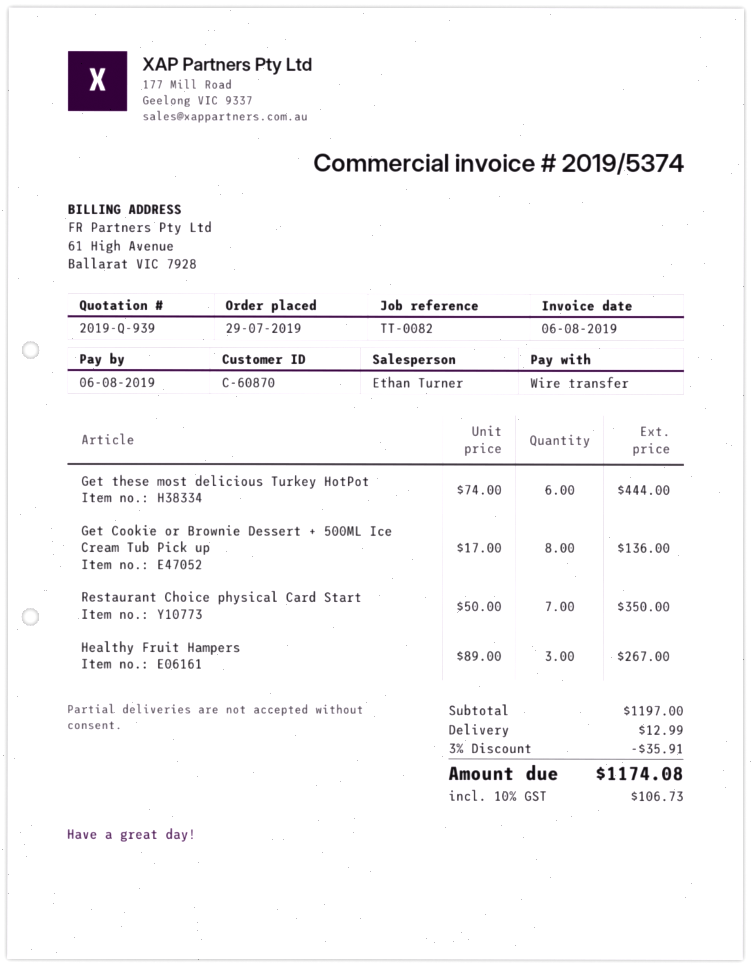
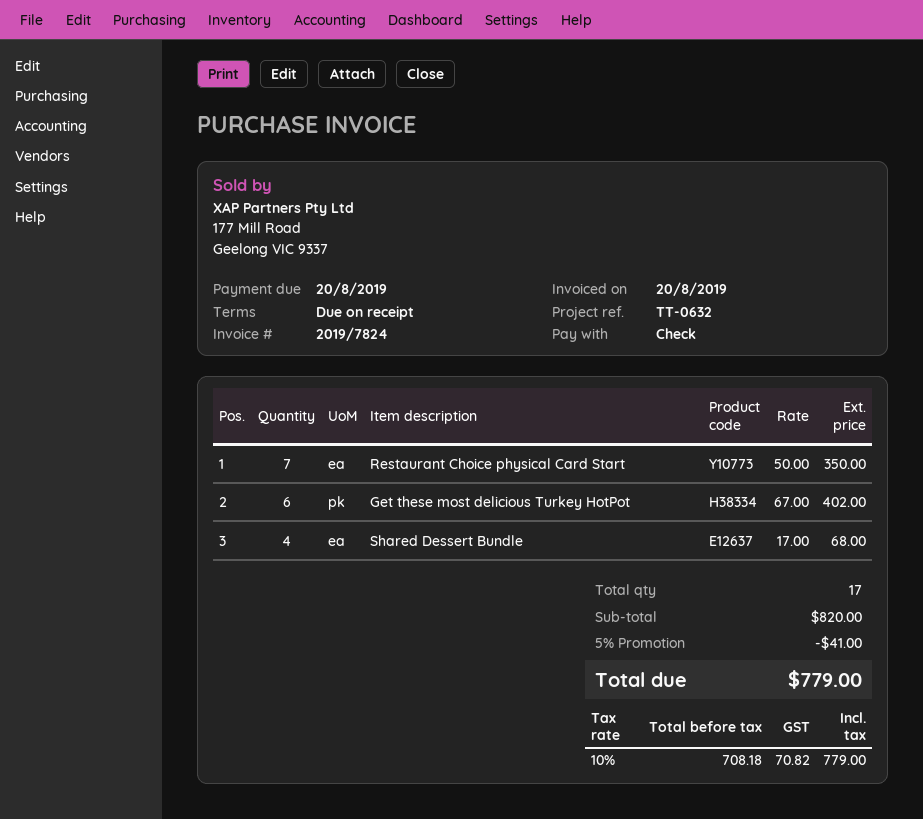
invoice number: 2019/5374 -> 2019/7824
invoice date: 2019-08-06 -> 2019-08-20
due date: 2019-08-06 -> 2019-08-20
reference: TT-0082 -> TT-0632
payment method: bank transfer -> cheque
Get these most delicious Turkey HotPot: 6 x 74.00 = 444.00 -> 6 x 67.00 = 402.00
Get Cookie or Brownie Dessert + 500ML Ice Cream Tub Pick up: 8 x 17.00 = 136.00 -> none
Healthy Fruit Hampers: 3 x 89.00 = 267.00 -> none
Shared Dessert Bundle: none -> 4 x 17.00 = 68.00
subtotal: 1197.00 -> 820.00
discount: 3% = 35.91 -> 5% = 41.00
shipping: 12.99 -> none
tax: 10% = 106.73 -> 10% = 70.82
total: 1174.08 -> 779.00

